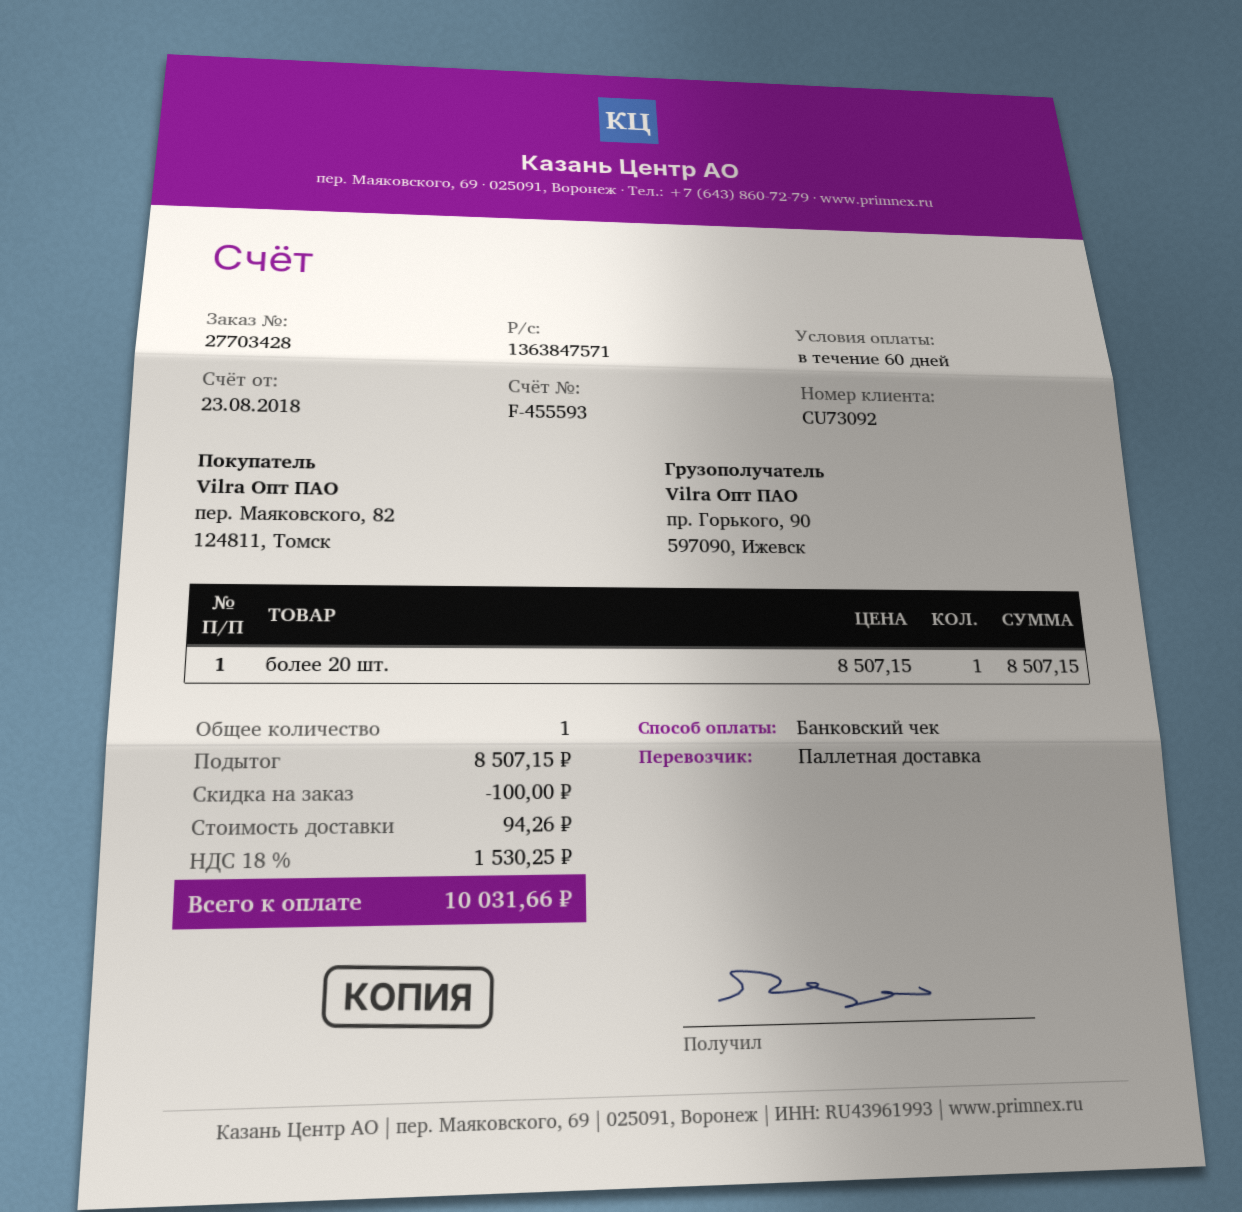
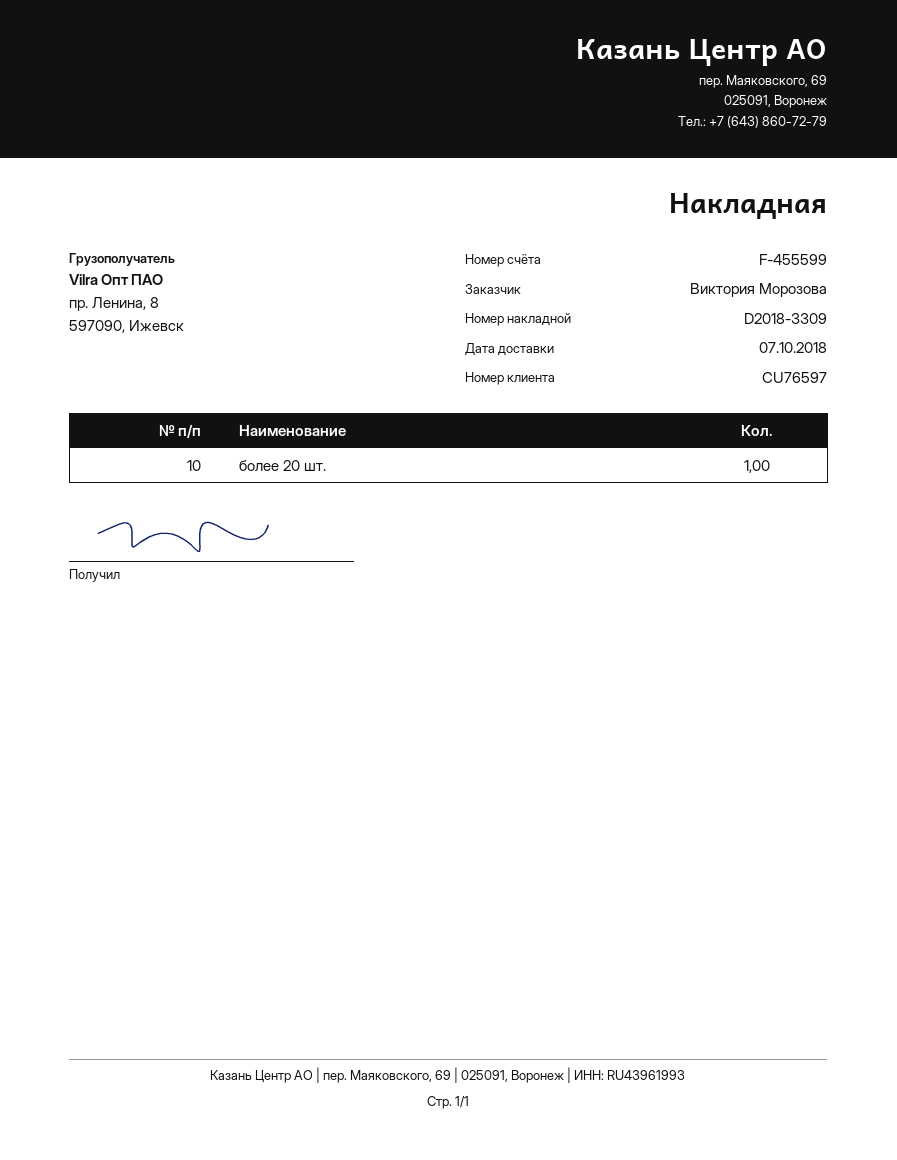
invoice number: F-455593 -> F-455599
customer number: CU73092 -> CU76597
ship to: пр. Горького, 90, 597090, Ижевск -> пр. Ленина, 8, 597090, Ижевск

